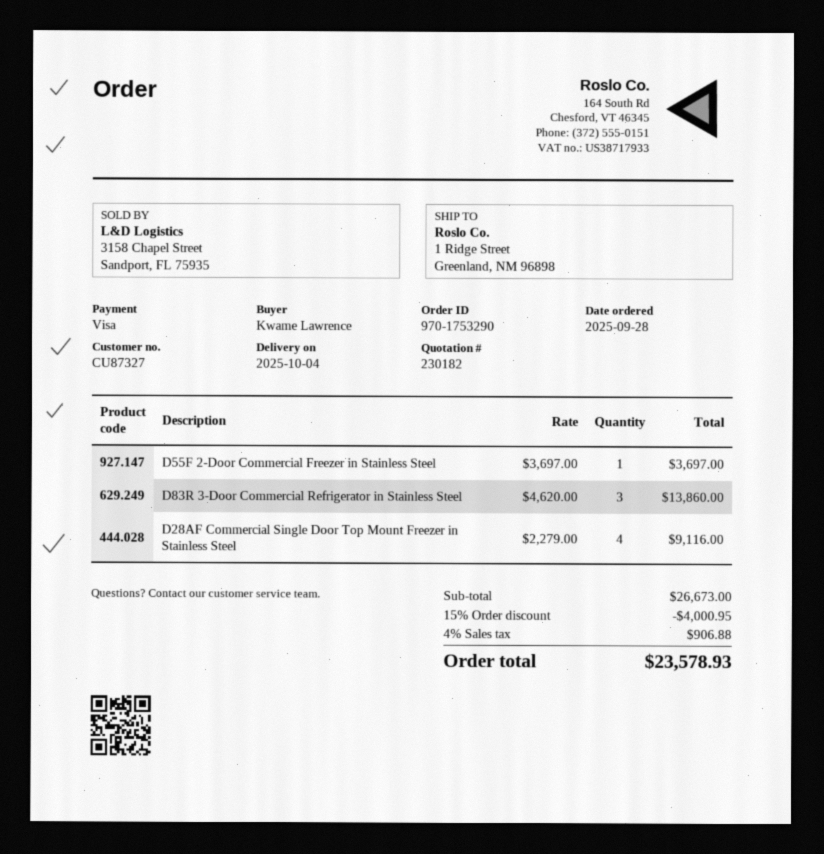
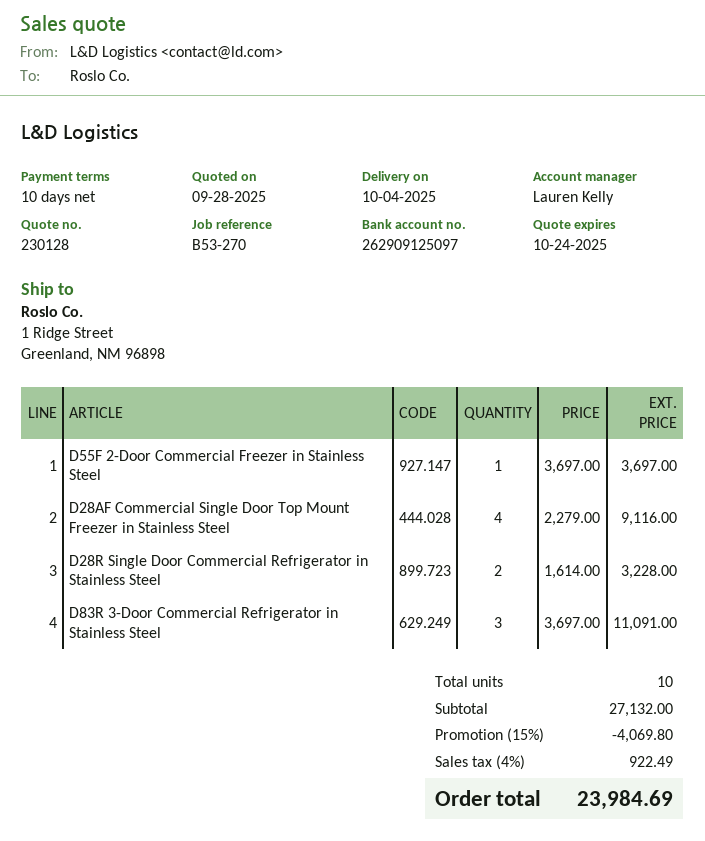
quote number: 230182 -> 230128
D83R 3-Door Commercial Refrigerator in Stainless Steel: 3 x 4620.00 = 13860.00 -> 3 x 3697.00 = 11091.00
D28R Single Door Commercial Refrigerator in Stainless Steel: none -> 2 x 1614.00 = 3228.00
subtotal: 26673.00 -> 27132.00
discount: 15% = 4000.95 -> 15% = 4069.80
tax: 4% = 906.88 -> 4% = 922.49
total: 23578.93 -> 23984.69

